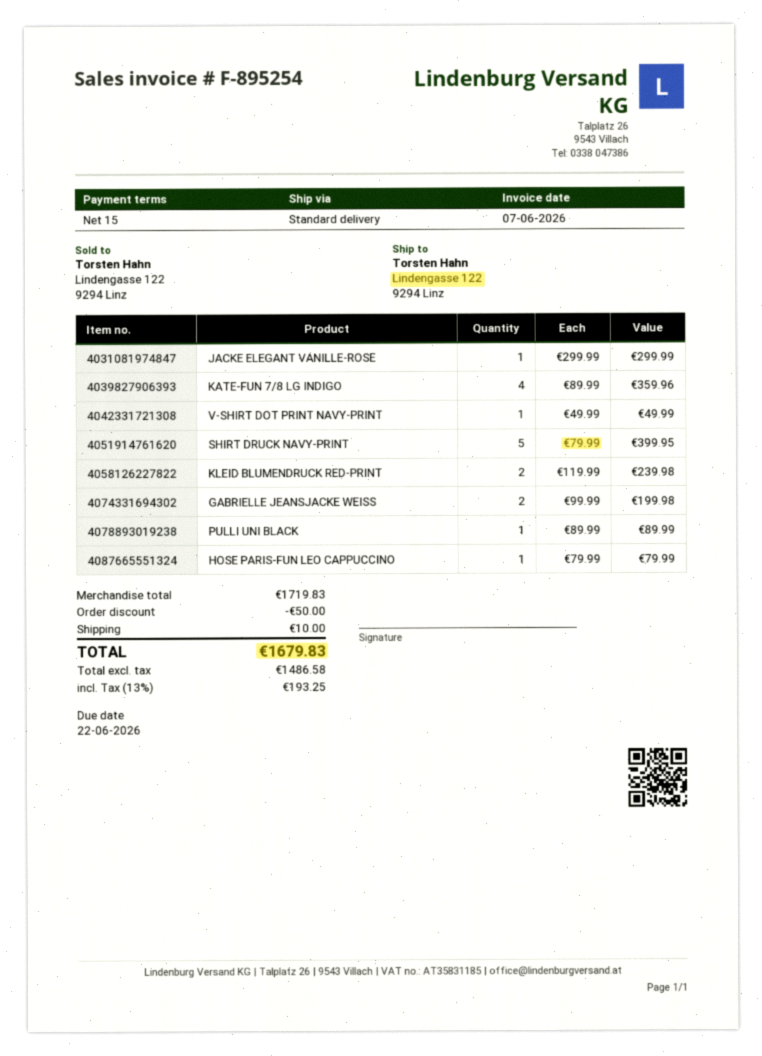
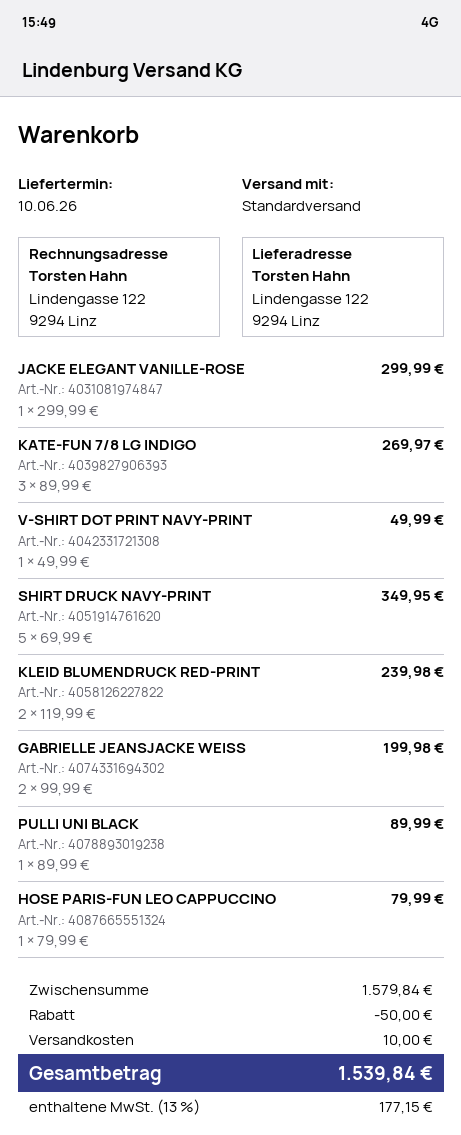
KATE-FUN 7/8 LG INDIGO: 4 x 89.99 = 359.96 -> 3 x 89.99 = 269.97
SHIRT DRUCK NAVY-PRINT: 5 x 79.99 = 399.95 -> 5 x 69.99 = 349.95
subtotal: 1719.83 -> 1579.84
tax: 13% = 193.25 -> 13% = 177.15
total: 1679.83 -> 1539.84

